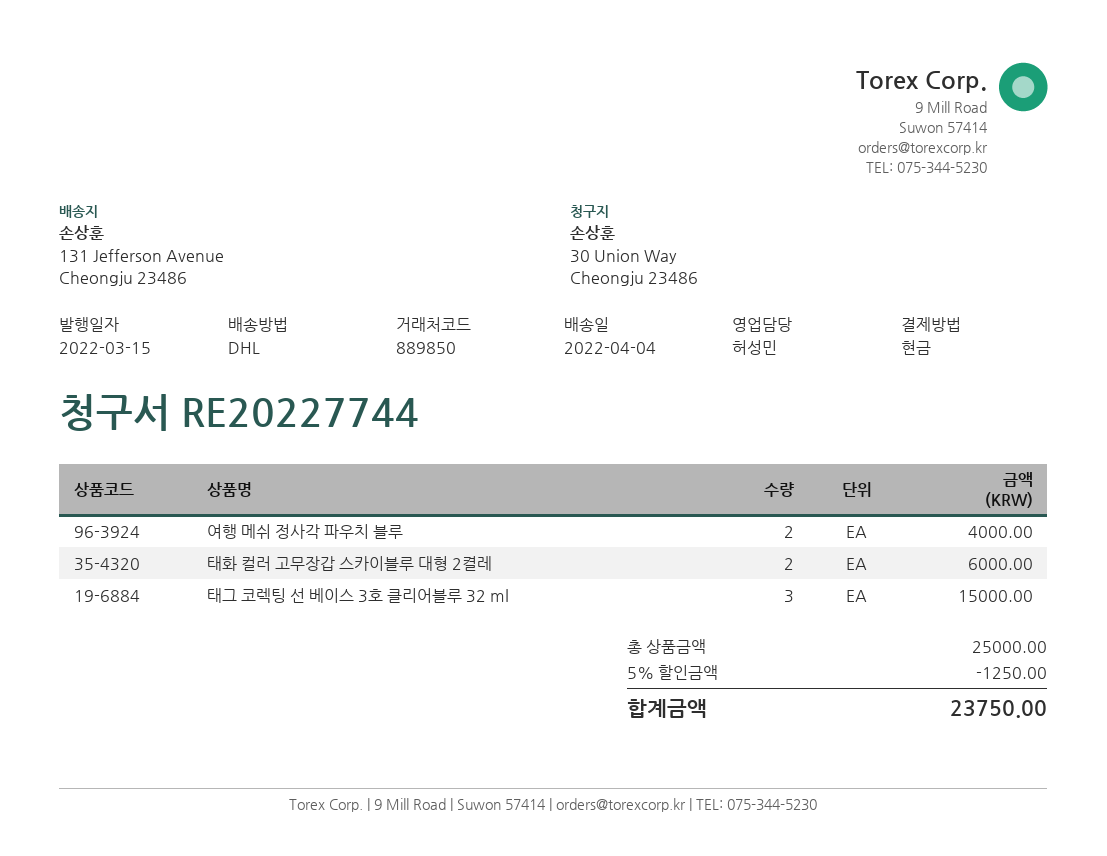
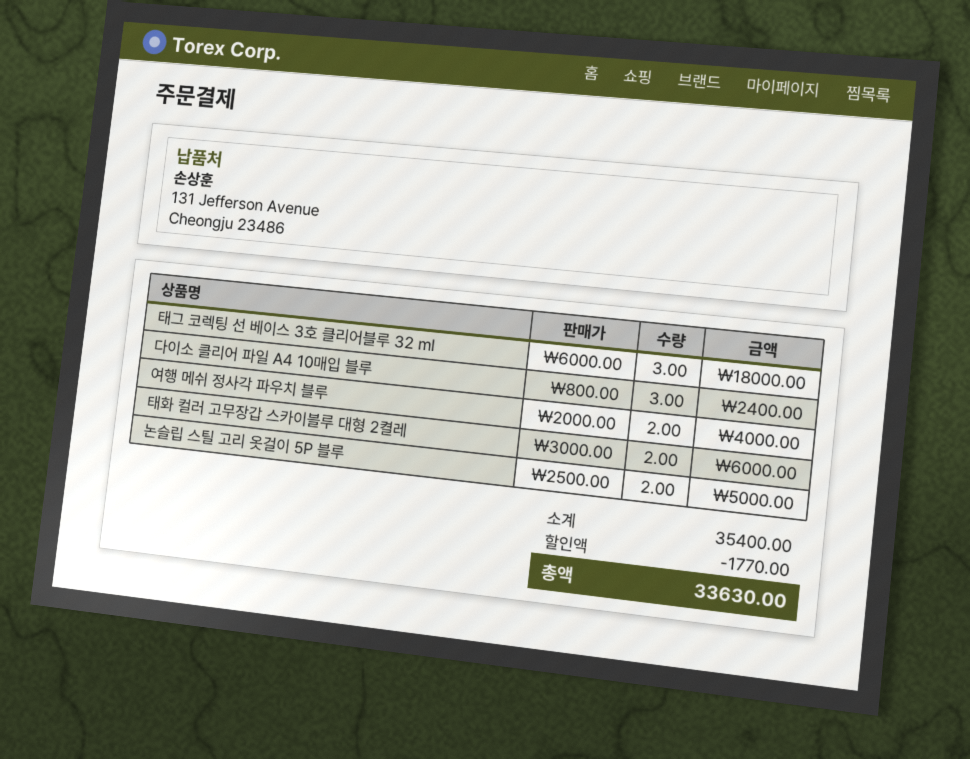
태그 코렉팅 선 베이스 3호 클리어블루 32 ml: 3 for 15000.00 -> 3 for 18000.00
다이소 클리어 파일 A4 10매입 블루: none -> 3 for 2400.00
논슬립 스틸 고리 옷걸이 5P 블루: none -> 2 for 5000.00
subtotal: 25000.00 -> 35400.00
discount: 1250.00 -> 1770.00
total: 23750.00 -> 33630.00

